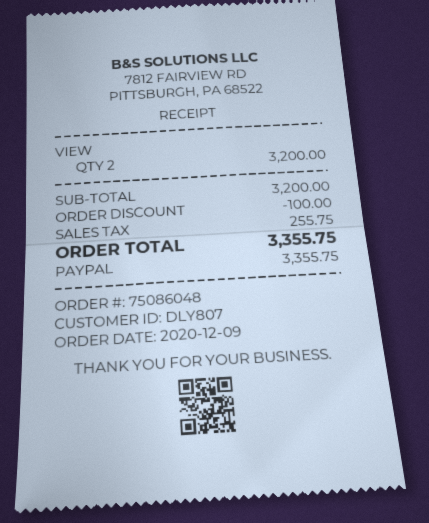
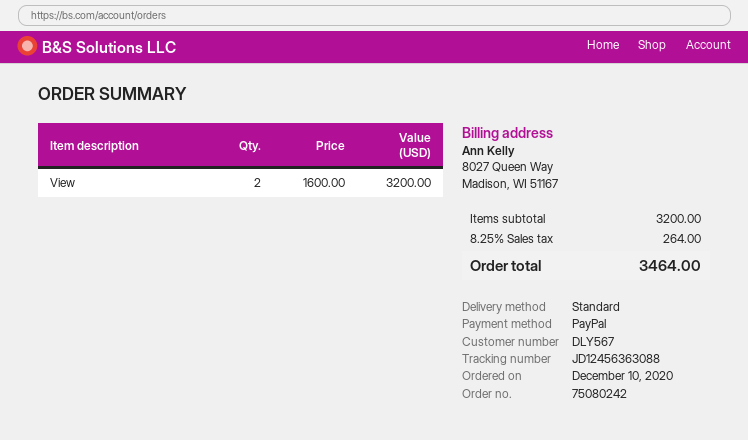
order number: 75086048 -> 75080242
order date: 2020-12-09 -> 2020-12-10
customer number: DLY807 -> DLY567
discount: 100.00 -> none
tax: 255.75 -> 264.00
total: 3355.75 -> 3464.00

